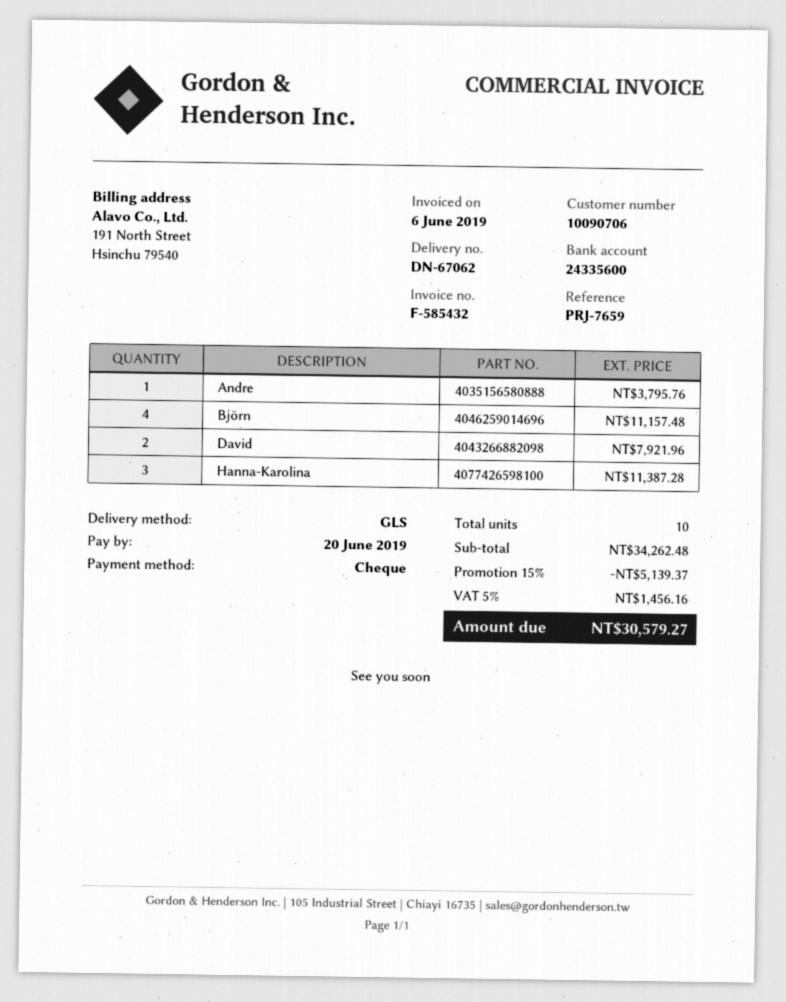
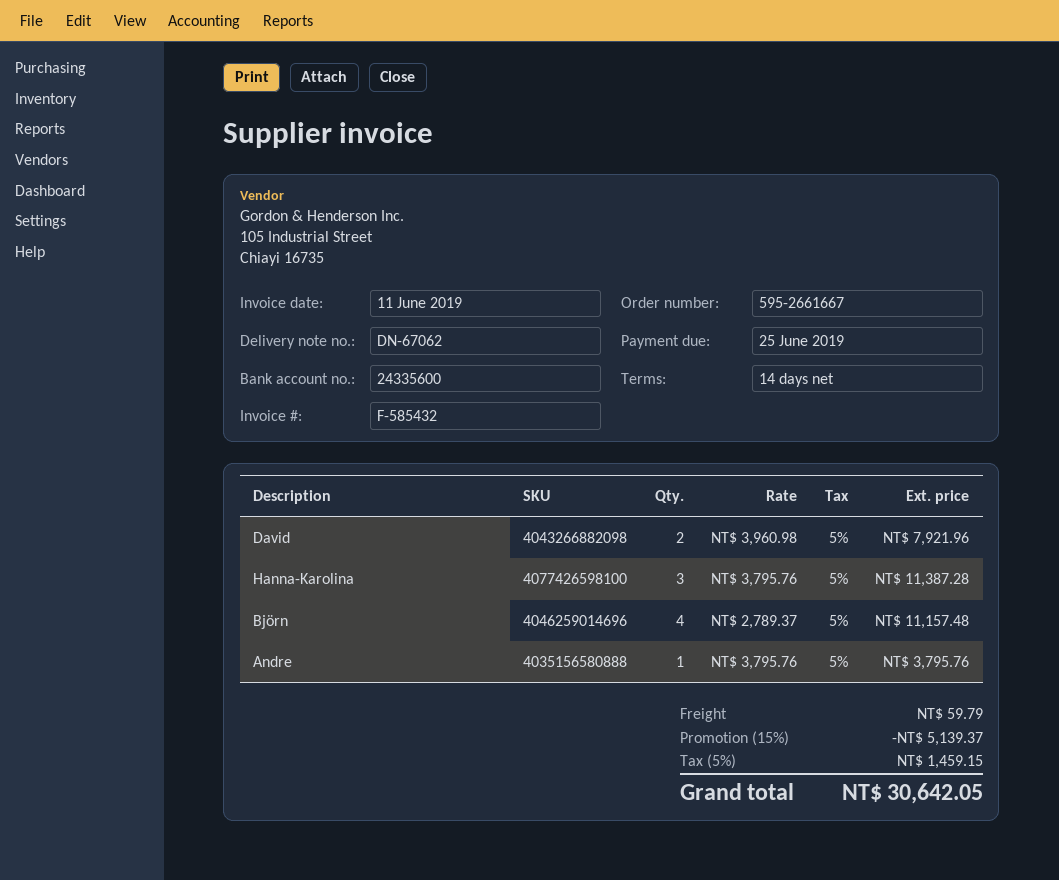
invoice date: 2019-06-06 -> 2019-06-11
due date: 2019-06-20 -> 2019-06-25
shipping: none -> 59.79
tax: 5% = 1456.16 -> 5% = 1459.15
total: 30579.27 -> 30642.05

